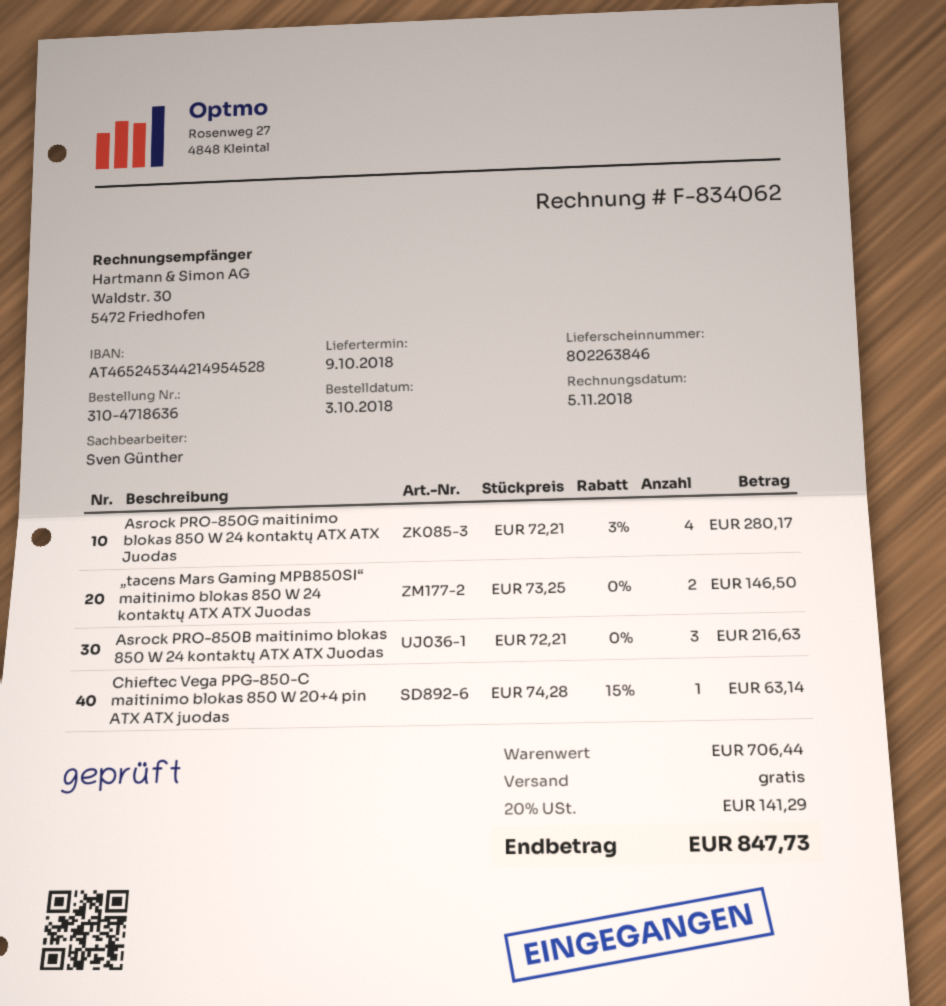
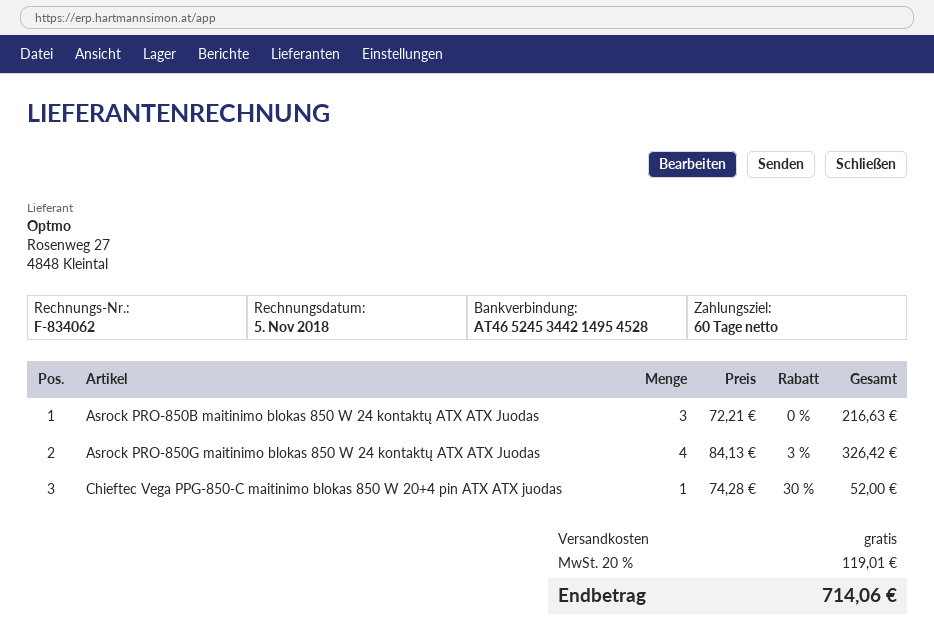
Asrock PRO-850G maitinimo blokas 850 W 24 kontaktų ATX ATX Juodas: 4 x 72.21 - 3% = 280.17 -> 4 x 84.13 - 3% = 326.42
„tacens Mars Gaming MPB850SI“ maitinimo blokas 850 W 24 kontaktų ATX ATX Juodas: 2 x 73.25 = 146.50 -> none
Chieftec Vega PPG-850-C maitinimo blokas 850 W 20+4 pin ATX ATX juodas: 1 x 74.28 - 15% = 63.14 -> 1 x 74.28 - 30% = 52.00
tax: 20% = 141.29 -> 20% = 119.01
total: 847.73 -> 714.06

